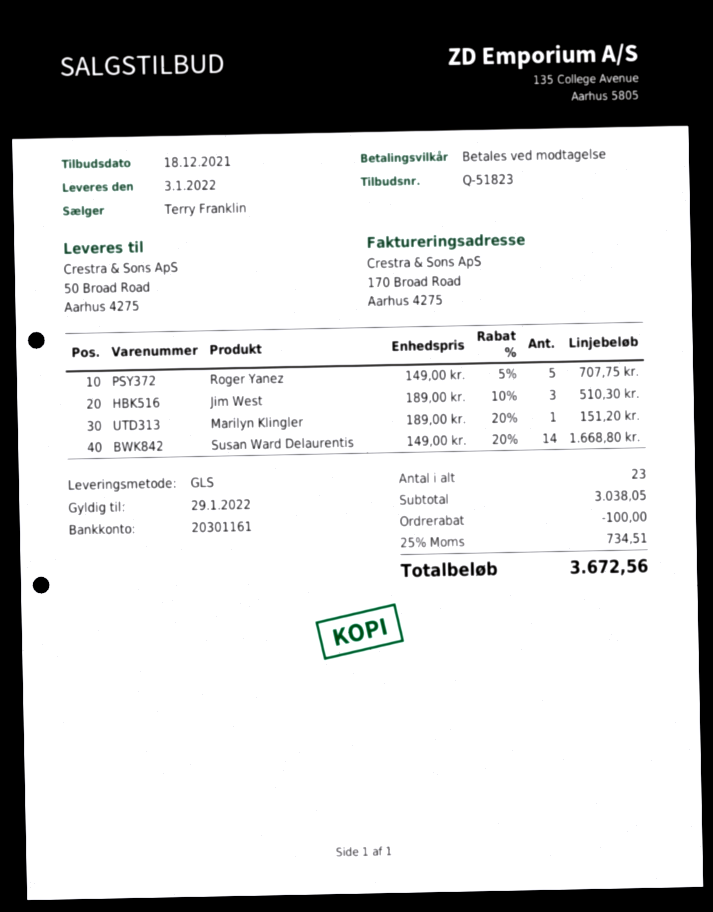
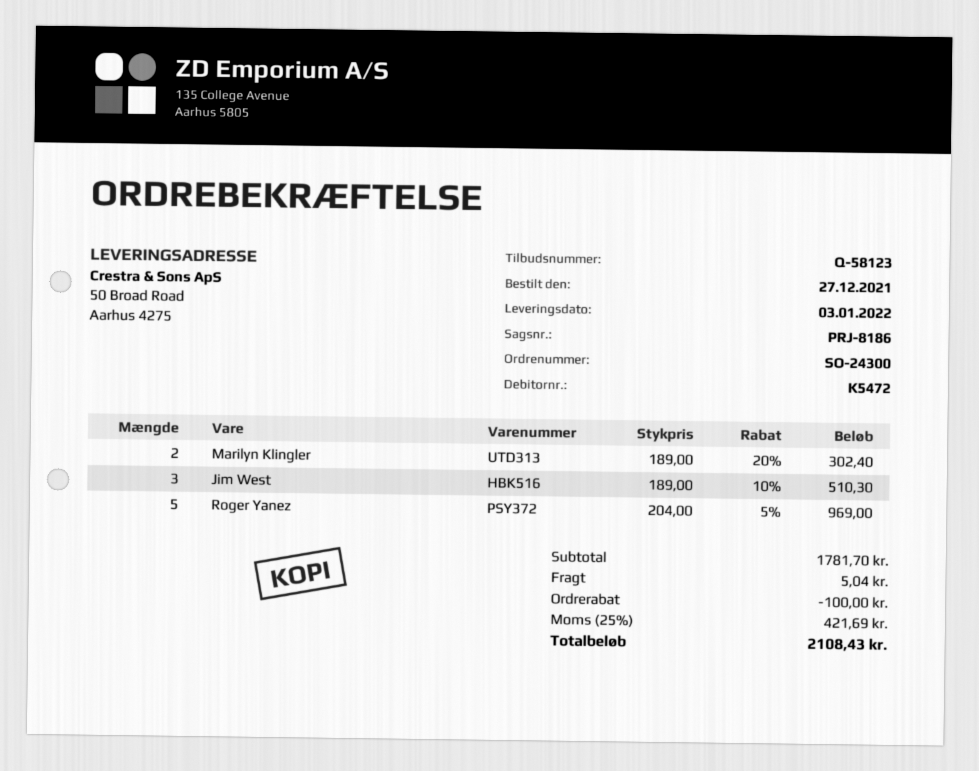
quote number: Q-51823 -> Q-58123
Roger Yanez: 5 x 149.00 - 5% = 707.75 -> 5 x 204.00 - 5% = 969.00
Marilyn Klingler: 1 x 189.00 - 20% = 151.20 -> 2 x 189.00 - 20% = 302.40
Susan Ward Delaurentis: 14 x 149.00 - 20% = 1668.80 -> none
subtotal: 3038.05 -> 1781.70
shipping: none -> 5.04
tax: 25% = 734.51 -> 25% = 421.69
total: 3672.56 -> 2108.43

